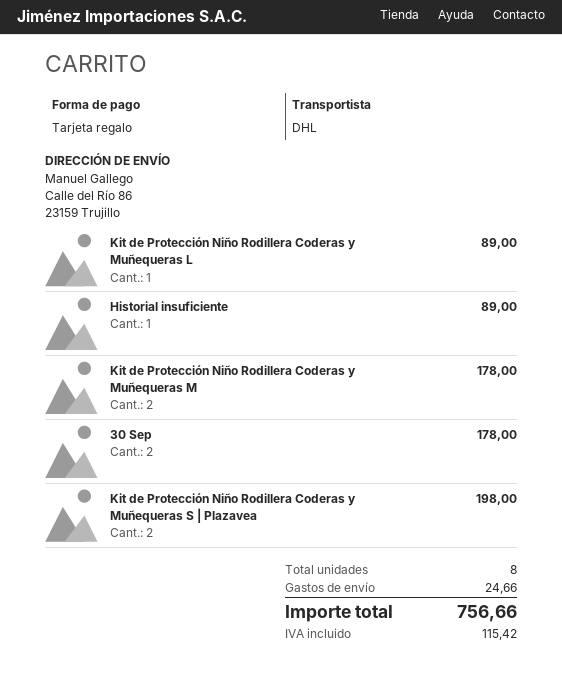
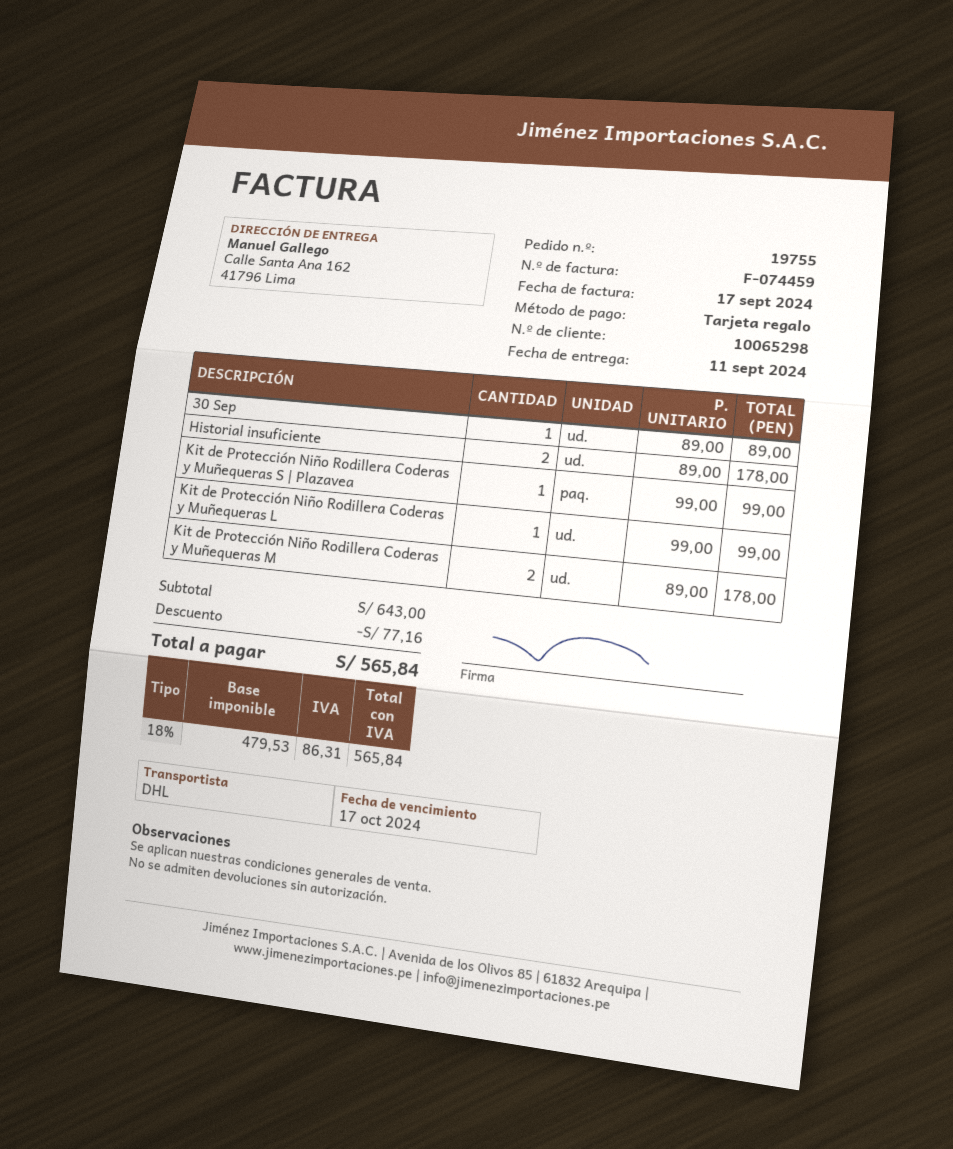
ship to: Calle del Río 86, 23159 Trujillo -> Calle Santa Ana 162, 41796 Lima
Kit de Protección Niño Rodillera Coderas y Muñequeras L: 1 for 89.00 -> 1 for 99.00
Historial insuficiente: 1 for 89.00 -> 2 for 178.00
30 Sep: 2 for 178.00 -> 1 for 89.00
Kit de Protección Niño Rodillera Coderas y Muñequeras S | Plazavea: 2 for 198.00 -> 1 for 99.00
discount: none -> 77.16
shipping: 24.66 -> none
tax: 115.42 -> 86.31
total: 756.66 -> 565.84

